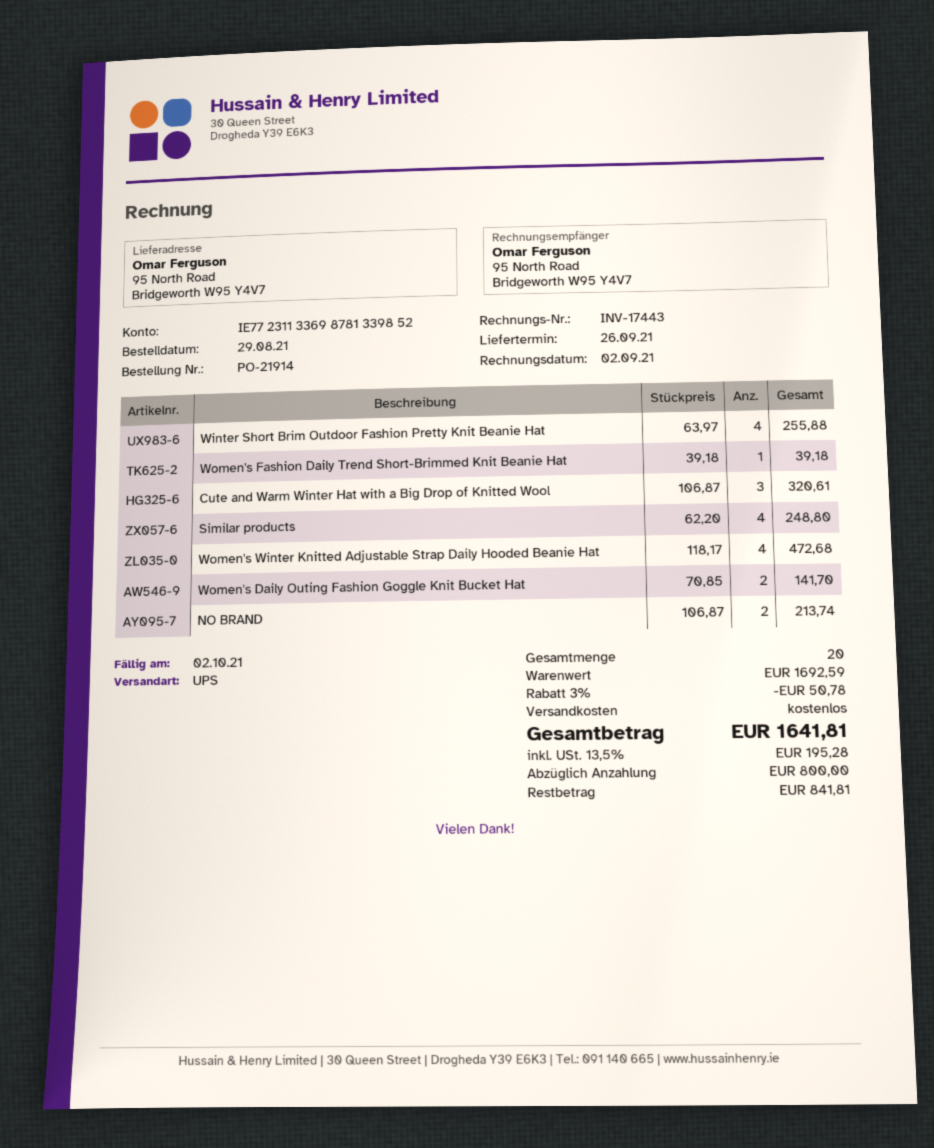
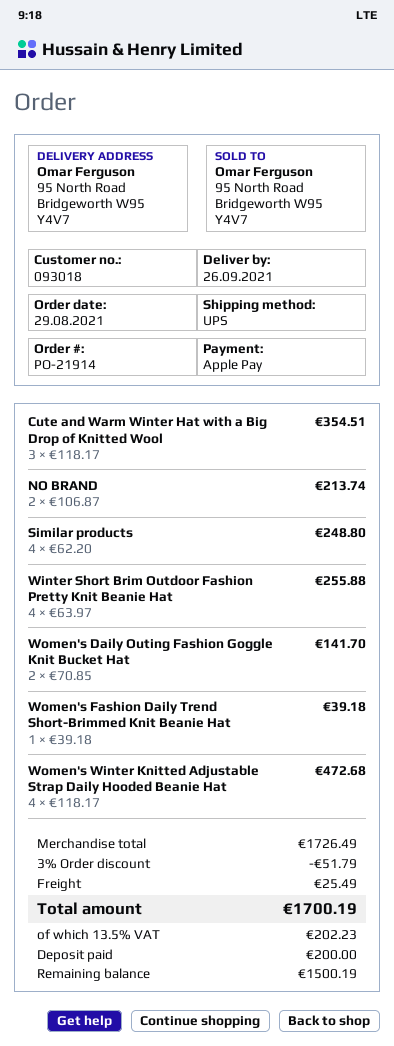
Cute and Warm Winter Hat with a Big Drop of Knitted Wool: 3 x 106.87 = 320.61 -> 3 x 118.17 = 354.51
subtotal: 1692.59 -> 1726.49
discount: 3% = 50.78 -> 3% = 51.79
shipping: 0.00 -> 25.49
tax: 13.5% = 195.28 -> 13.5% = 202.23
total: 1641.81 -> 1700.19
deposit: 800.00 -> 200.00
balance: 841.81 -> 1500.19

